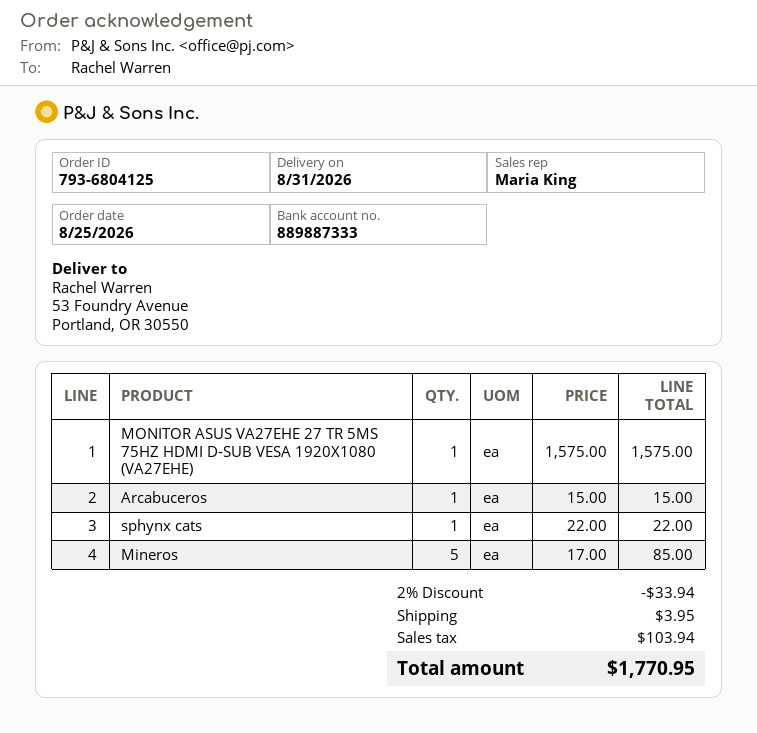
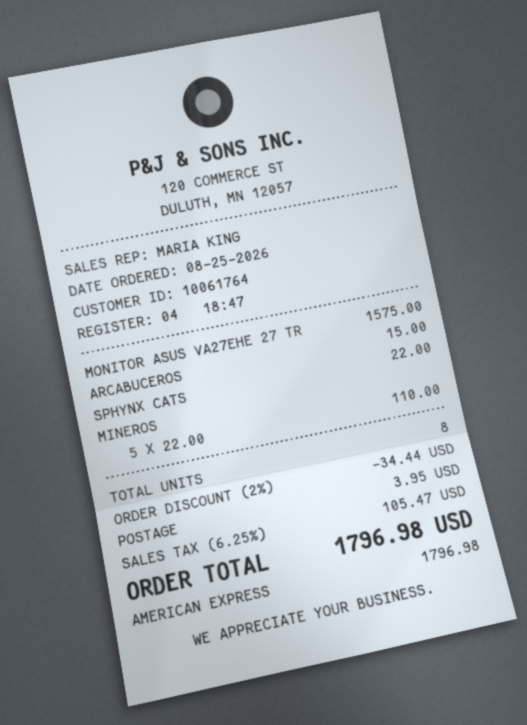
Mineros: 5 x 17.00 = 85.00 -> 5 x 22.00 = 110.00
discount: 2% = 33.94 -> 2% = 34.44
tax: 103.94 -> 105.47
total: 1770.95 -> 1796.98

